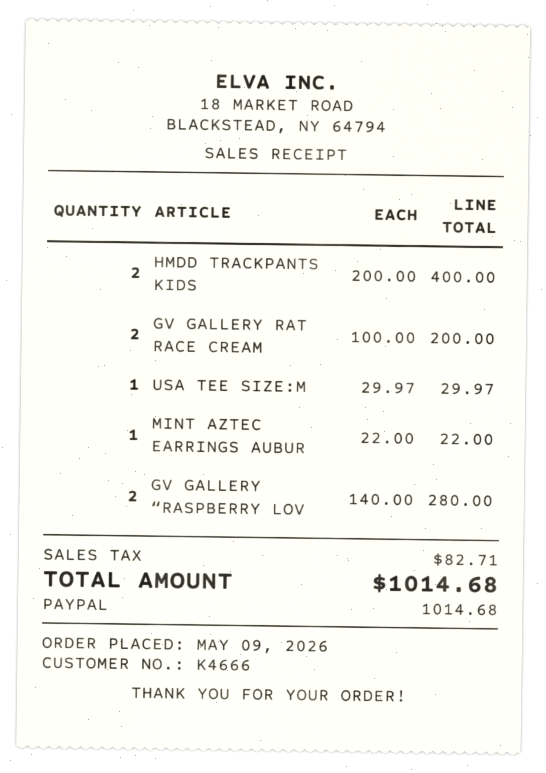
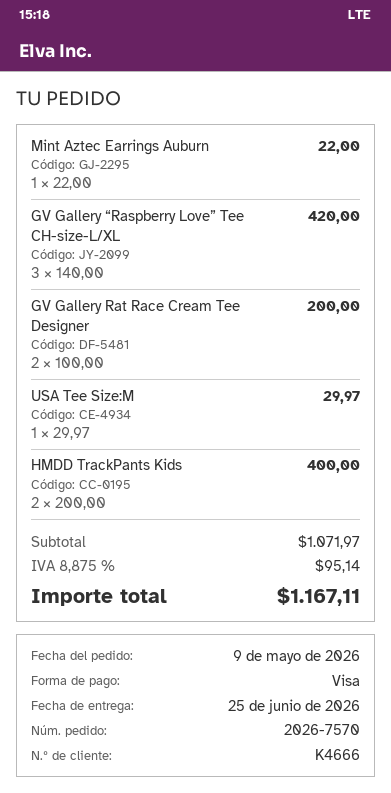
payment method: PayPal -> Visa
GV GALLERY “RASPBERRY LOV: 2 x 140.00 = 280.00 -> 3 x 140.00 = 420.00
tax: 82.71 -> 95.14
total: 1014.68 -> 1167.11

